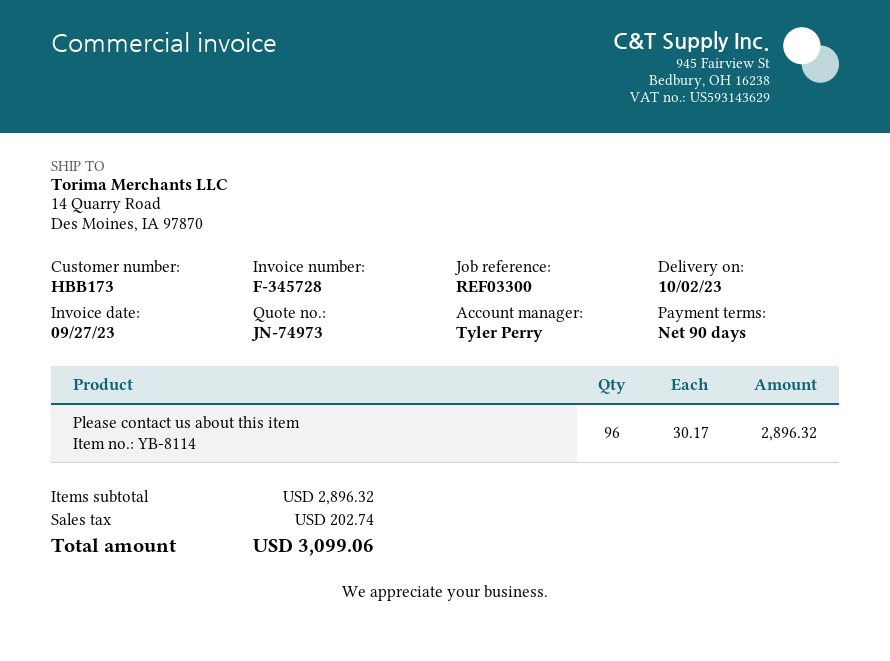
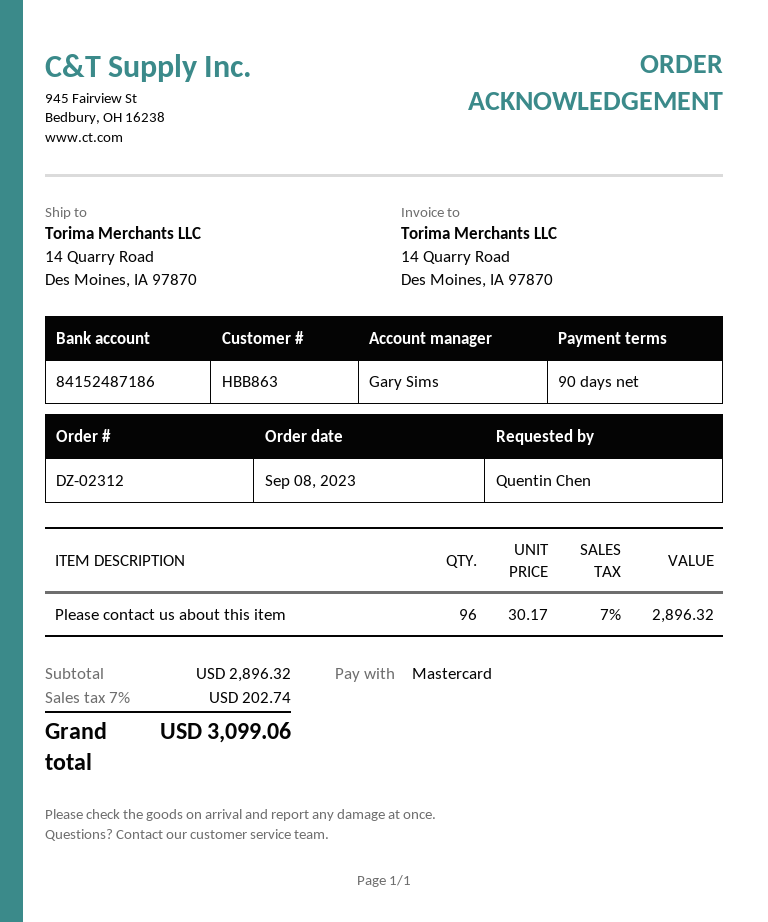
customer number: HBB173 -> HBB863
sales rep: Tyler Perry -> Gary Sims

